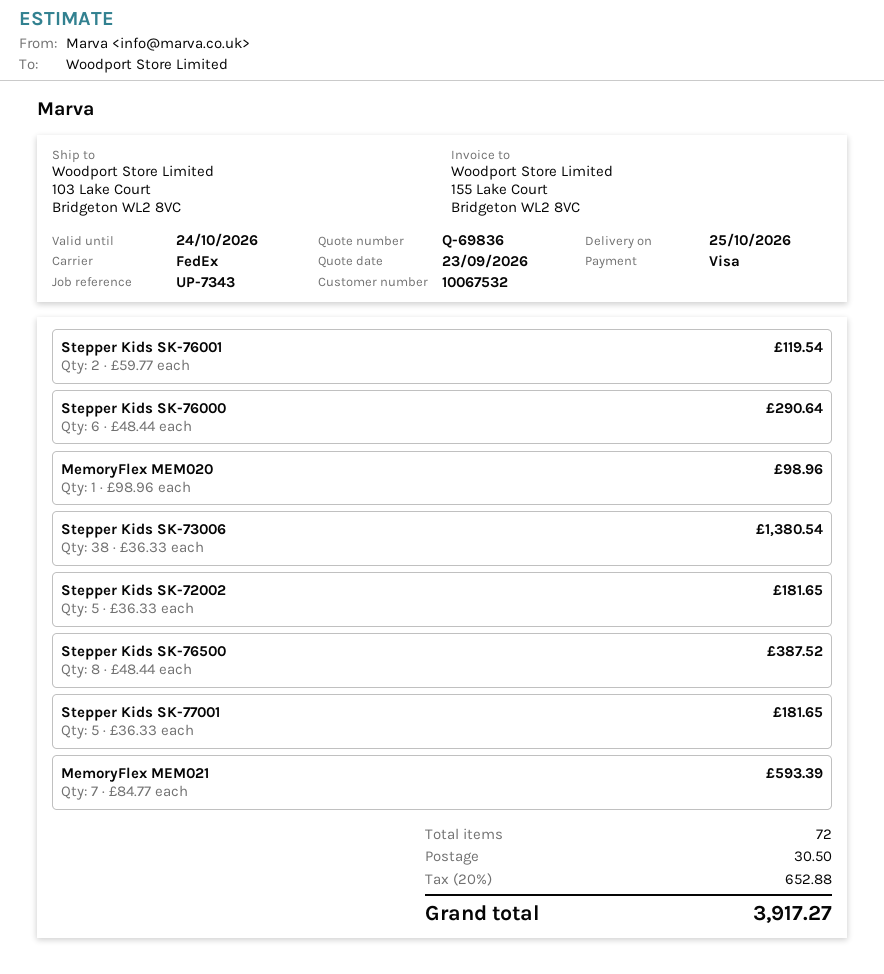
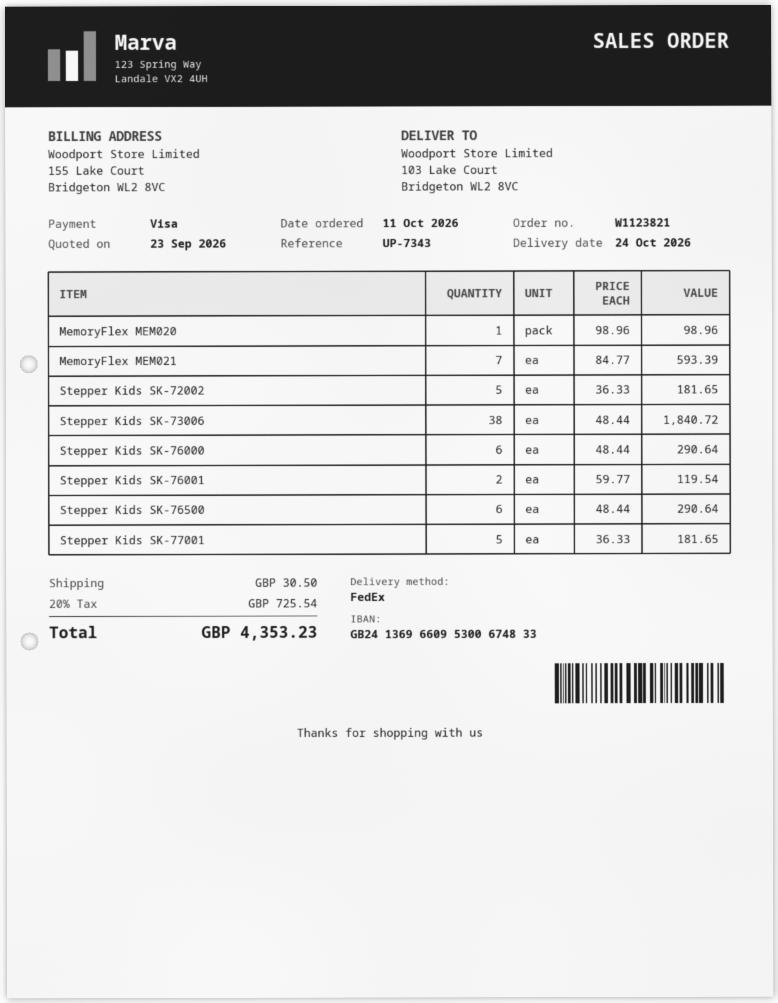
delivery date: 2026-10-25 -> 2026-10-24
Stepper Kids SK-73006: 38 x 36.33 = 1380.54 -> 38 x 48.44 = 1840.72
Stepper Kids SK-76500: 8 x 48.44 = 387.52 -> 6 x 48.44 = 290.64
tax: 20% = 652.88 -> 20% = 725.54
total: 3917.27 -> 4353.23

